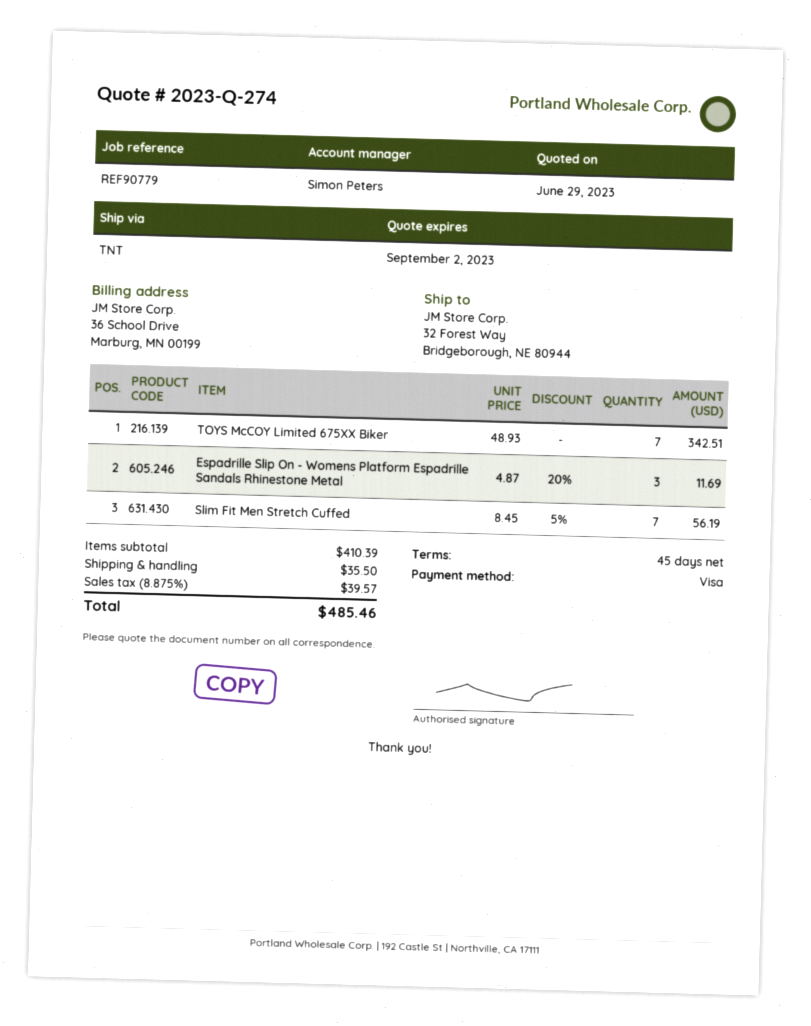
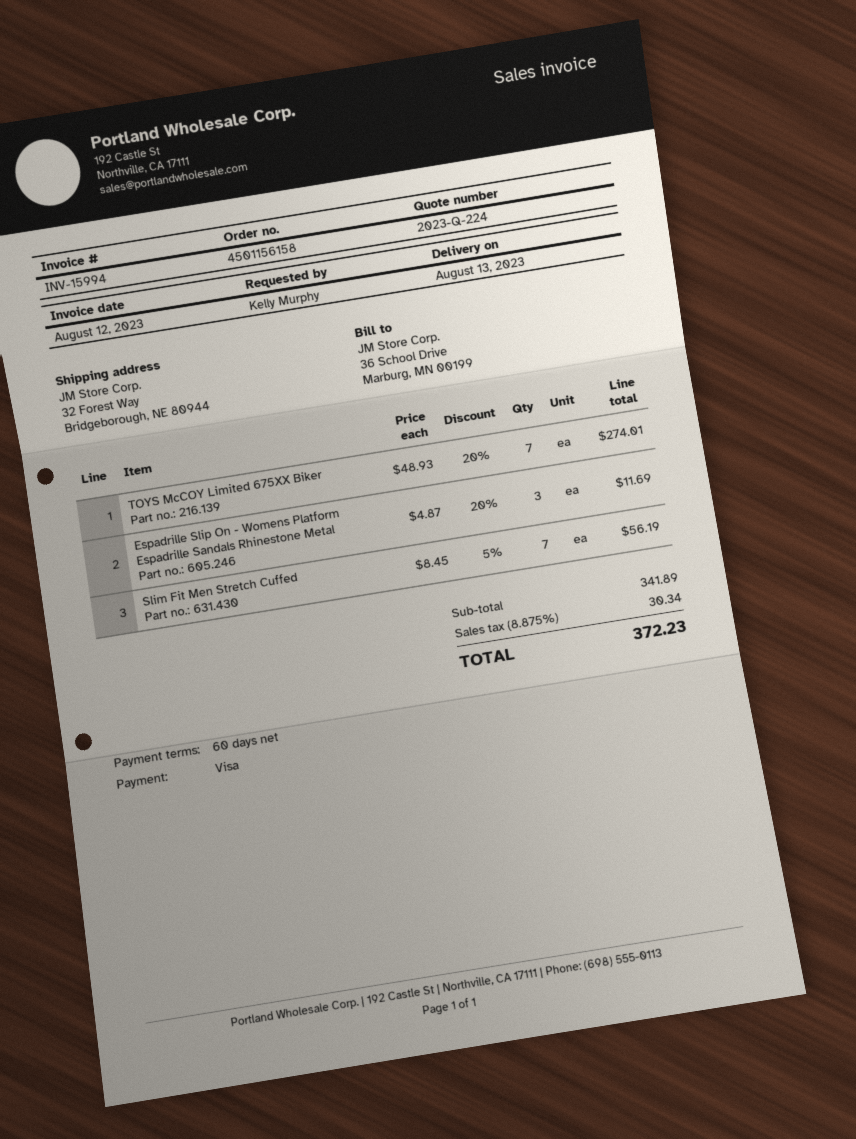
quote number: 2023-Q-274 -> 2023-Q-224
payment terms: 45 days -> 60 days
TOYS McCOY Limited 675XX Biker: 7 x 48.93 = 342.51 -> 7 x 48.93 - 20% = 274.01
subtotal: 410.39 -> 341.89
shipping: 35.50 -> none
tax: 8.875% = 39.57 -> 8.875% = 30.34
total: 485.46 -> 372.23

